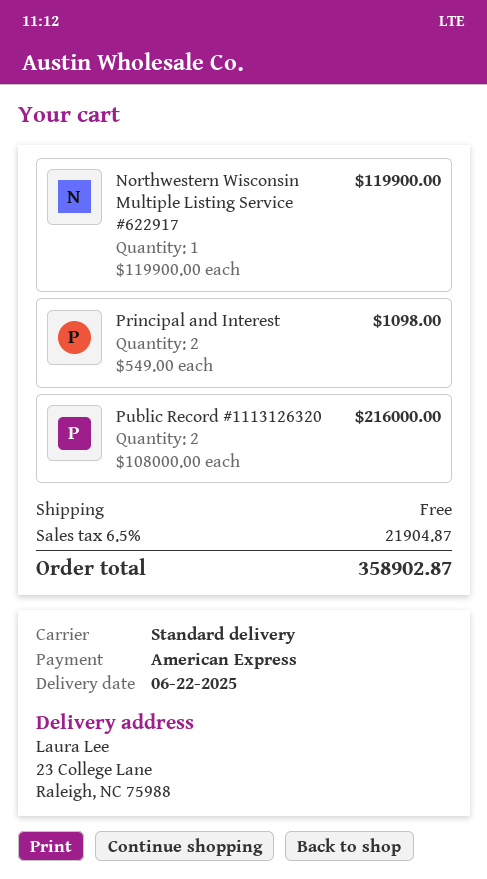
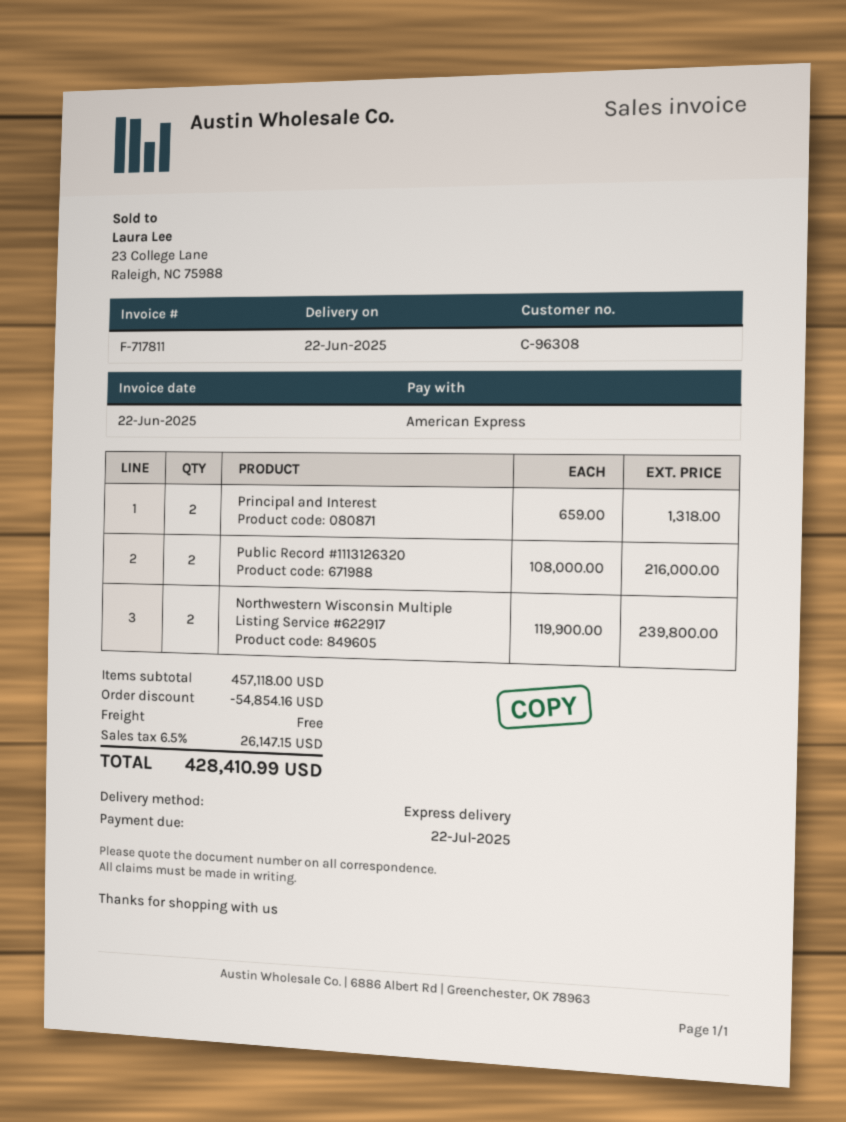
shipping method: standard -> express
Northwestern Wisconsin Multiple Listing Service #622917: 1 x 119900.00 = 119900.00 -> 2 x 119900.00 = 239800.00
Principal and Interest: 2 x 549.00 = 1098.00 -> 2 x 659.00 = 1318.00
discount: none -> 54854.16
tax: 6.5% = 21904.87 -> 6.5% = 26147.15
total: 358902.87 -> 428410.99

